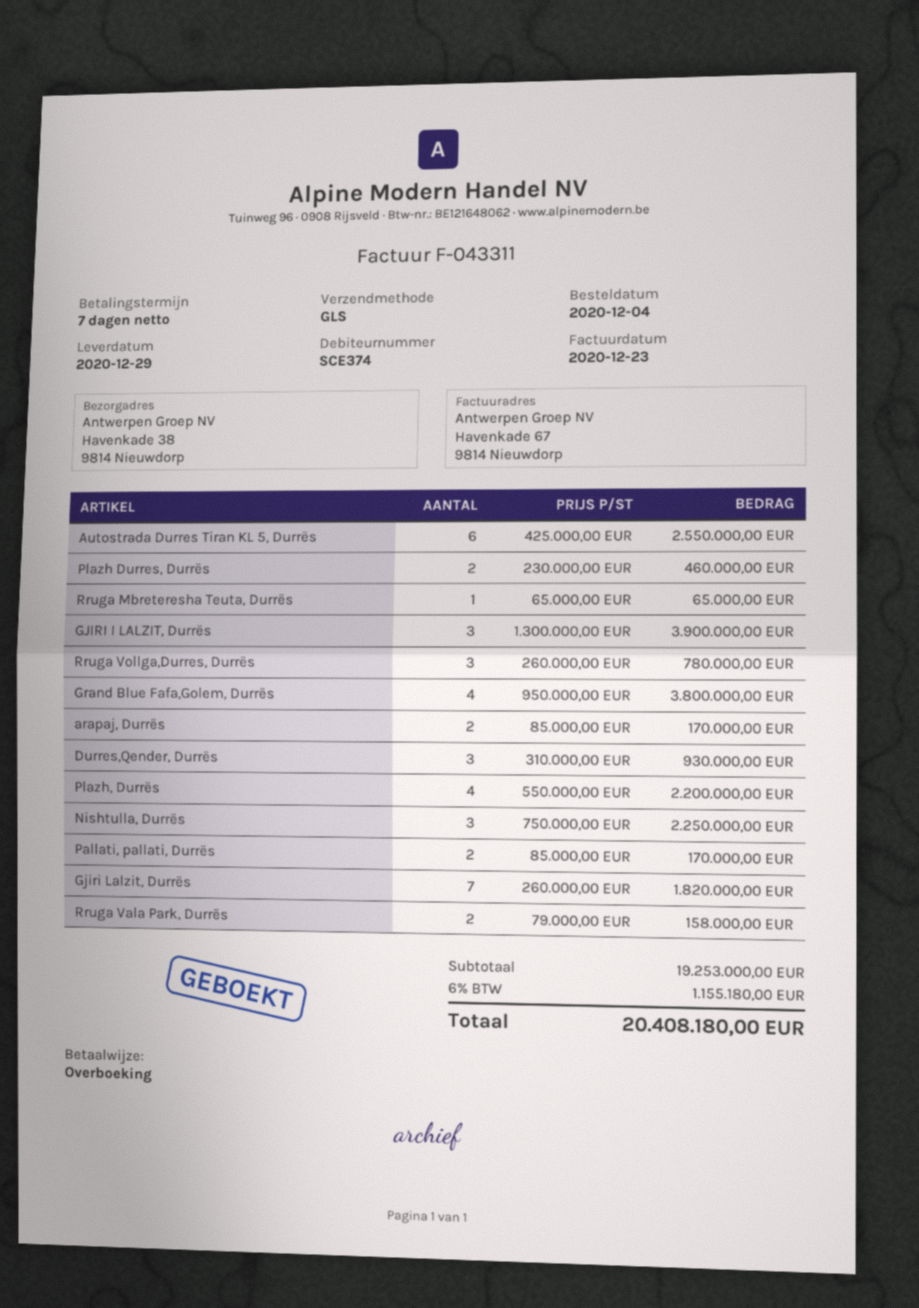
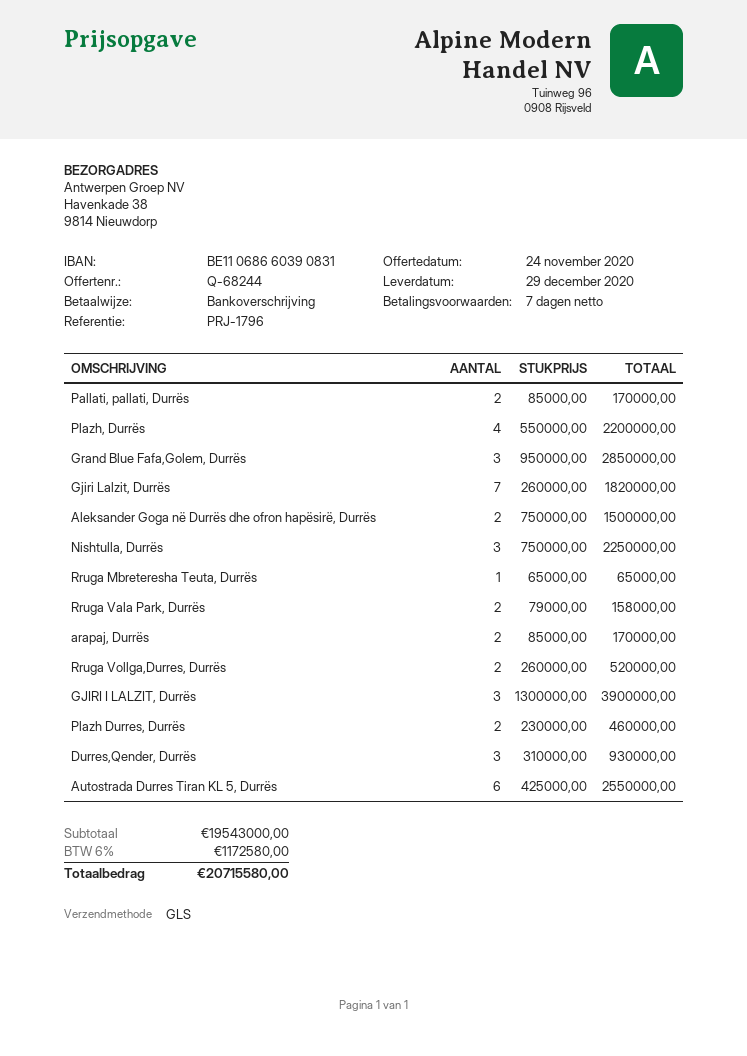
Rruga Vollga,Durres, Durrës: 3 x 260000.00 = 780000.00 -> 2 x 260000.00 = 520000.00
Grand Blue Fafa,Golem, Durrës: 4 x 950000.00 = 3800000.00 -> 3 x 950000.00 = 2850000.00
Aleksander Goga në Durrës dhe ofron hapësirë, Durrës: none -> 2 x 750000.00 = 1500000.00
subtotal: 19253000.00 -> 19543000.00
tax: 6% = 1155180.00 -> 6% = 1172580.00
total: 20408180.00 -> 20715580.00

